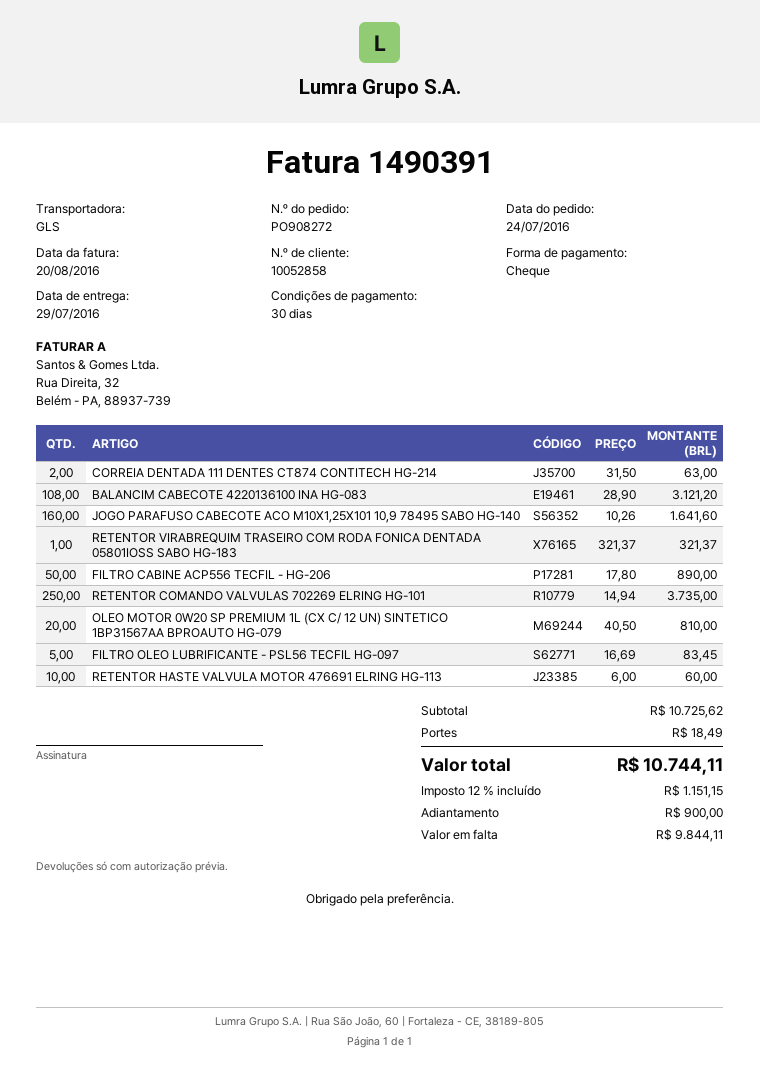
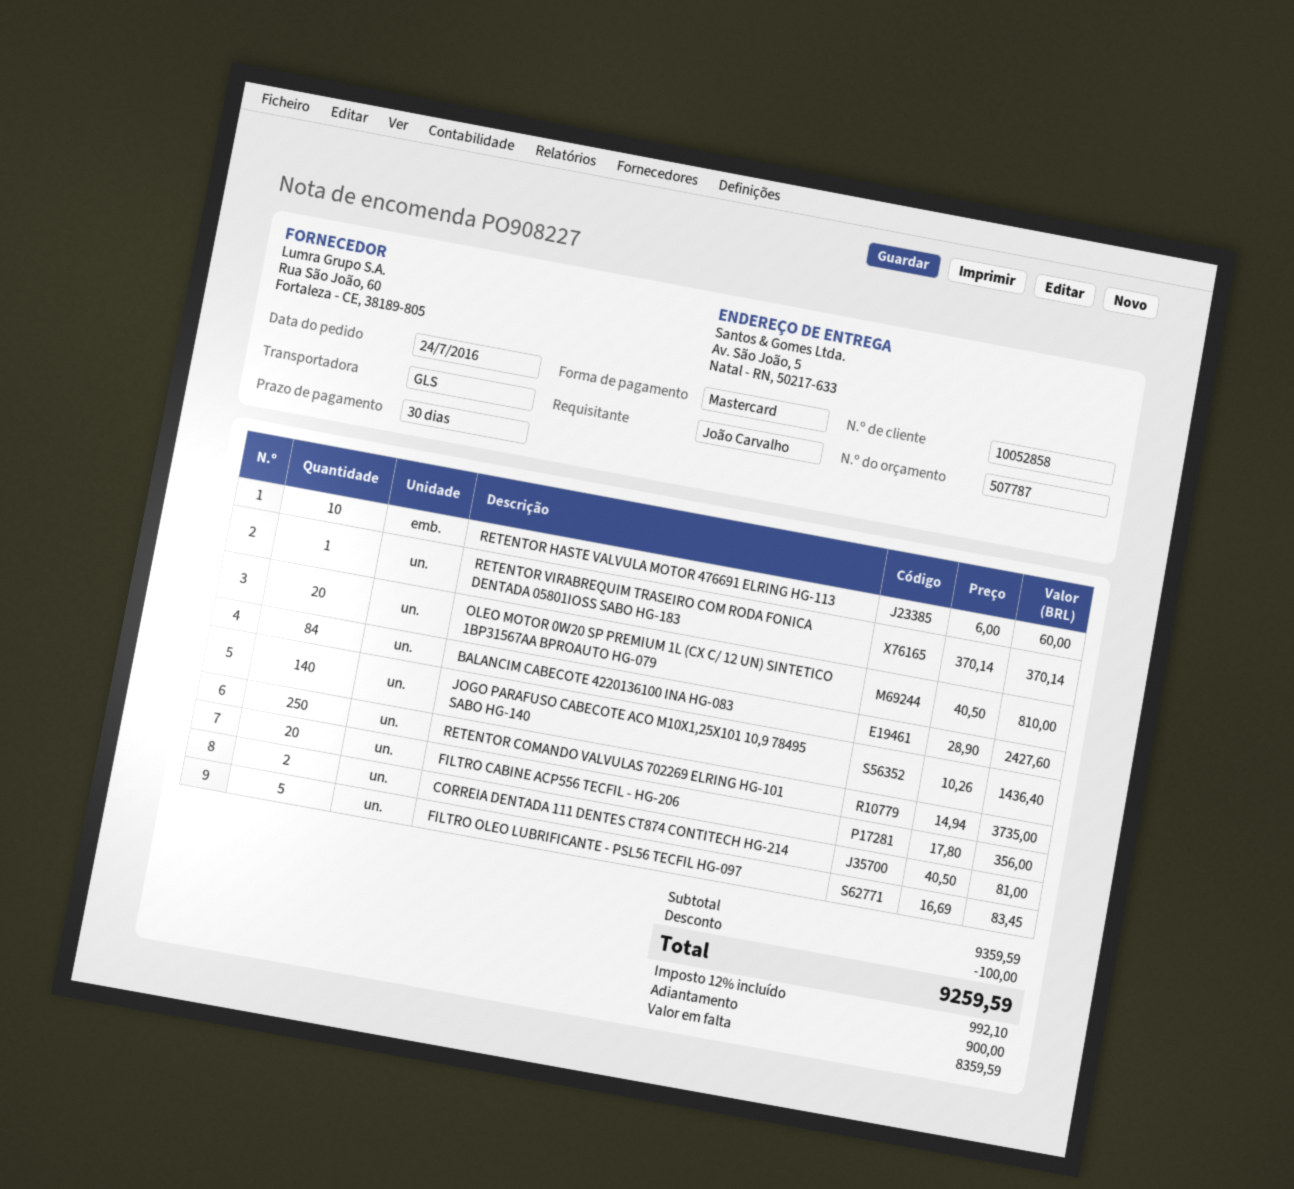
order number: PO908272 -> PO908227
payment method: cheque -> Mastercard
CORREIA DENTADA 111 DENTES CT874 CONTITECH HG-214: 2 x 31.50 = 63.00 -> 2 x 40.50 = 81.00
BALANCIM CABECOTE 4220136100 INA HG-083: 108 x 28.90 = 3121.20 -> 84 x 28.90 = 2427.60
JOGO PARAFUSO CABECOTE ACO M10X1,25X101 10,9 78495 SABO HG-140: 160 x 10.26 = 1641.60 -> 140 x 10.26 = 1436.40
RETENTOR VIRABREQUIM TRASEIRO COM RODA FONICA DENTADA 05801IOSS SABO HG-183: 1 x 321.37 = 321.37 -> 1 x 370.14 = 370.14
FILTRO CABINE ACP556 TECFIL - HG-206: 50 x 17.80 = 890.00 -> 20 x 17.80 = 356.00
subtotal: 10725.62 -> 9359.59
discount: none -> 100.00
shipping: 18.49 -> none
tax: 12% = 1151.15 -> 12% = 992.10
total: 10744.11 -> 9259.59
balance: 9844.11 -> 8359.59

